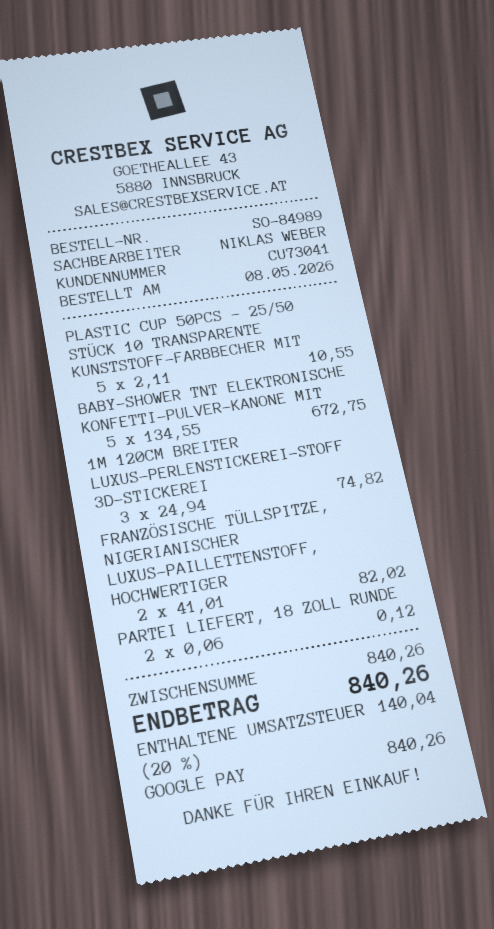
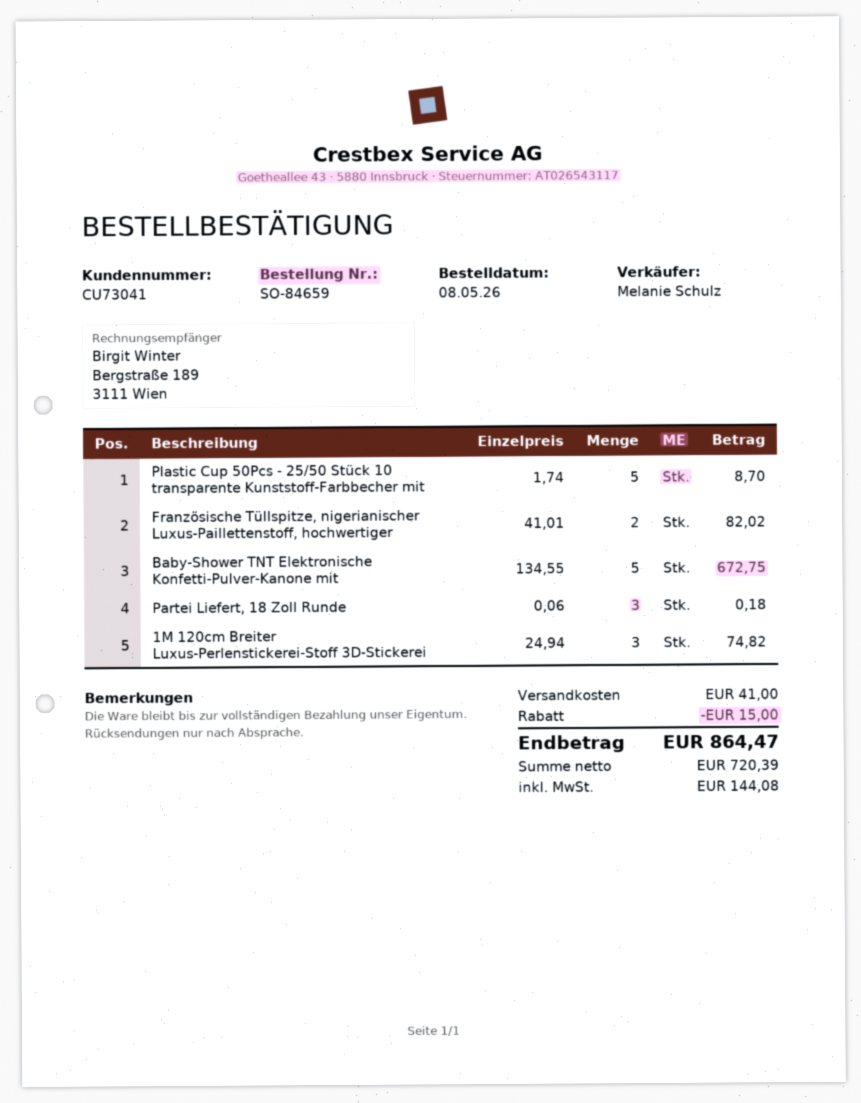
order number: SO-84989 -> SO-84659
sales rep: NIKLAS WEBER -> Melanie Schulz
PLASTIC CUP 50PCS - 25/50 STÜCK 10 TRANSPARENTE KUNSTSTOFF-FARBBECHER MIT: 5 x 2.11 = 10.55 -> 5 x 1.74 = 8.70
PARTEI LIEFERT, 18 ZOLL RUNDE: 2 x 0.06 = 0.12 -> 3 x 0.06 = 0.18
discount: none -> 15.00
shipping: none -> 41.00
tax: 140.04 -> 144.08
total: 840.26 -> 864.47

